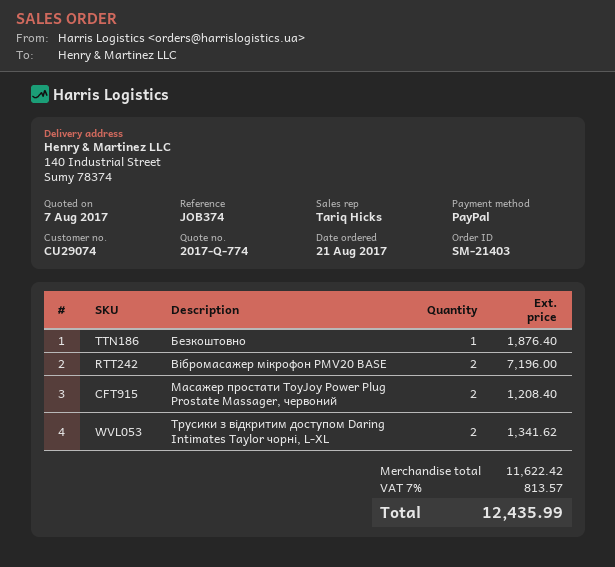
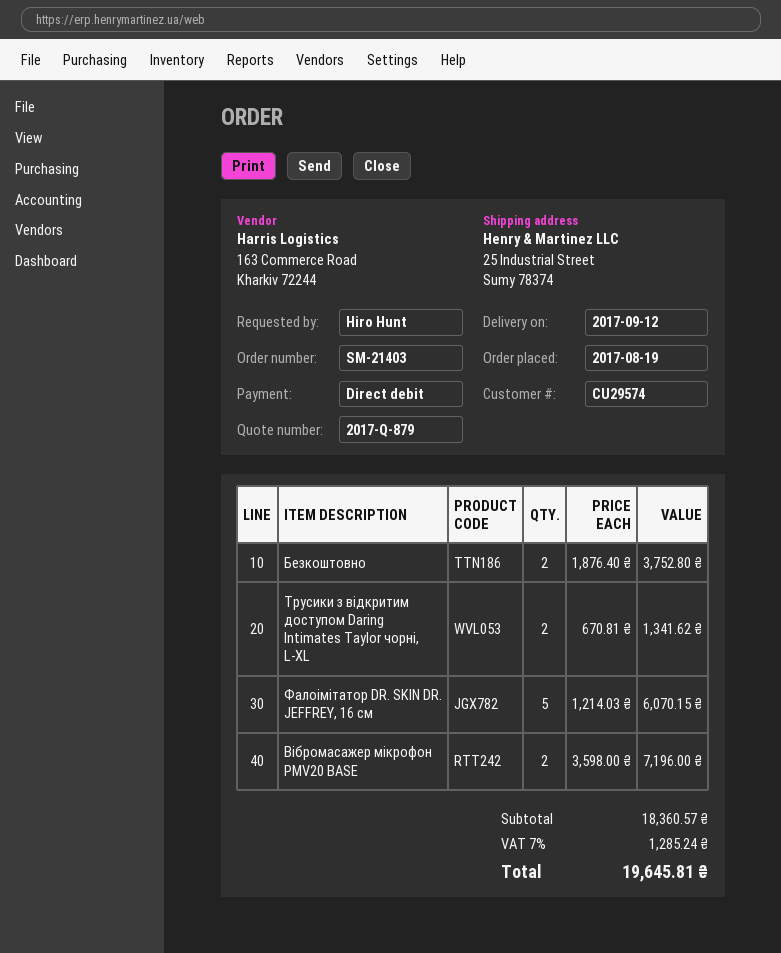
quote number: 2017-Q-774 -> 2017-Q-879
order date: 2017-08-21 -> 2017-08-19
customer number: CU29074 -> CU29574
payment method: PayPal -> direct debit
ship to: 140 Industrial Street, Sumy 78374 -> 25 Industrial Street, Sumy 78374
Безкоштовно: 1 for 1876.40 -> 2 for 3752.80
Масажер простати ToyJoy Power Plug Prostate Massager, червоний: 2 for 1208.40 -> none
Фалоімітатор DR. SKIN DR. JEFFREY, 16 см: none -> 5 for 6070.15
subtotal: 11622.42 -> 18360.57
tax: 7% = 813.57 -> 7% = 1285.24
total: 12435.99 -> 19645.81

